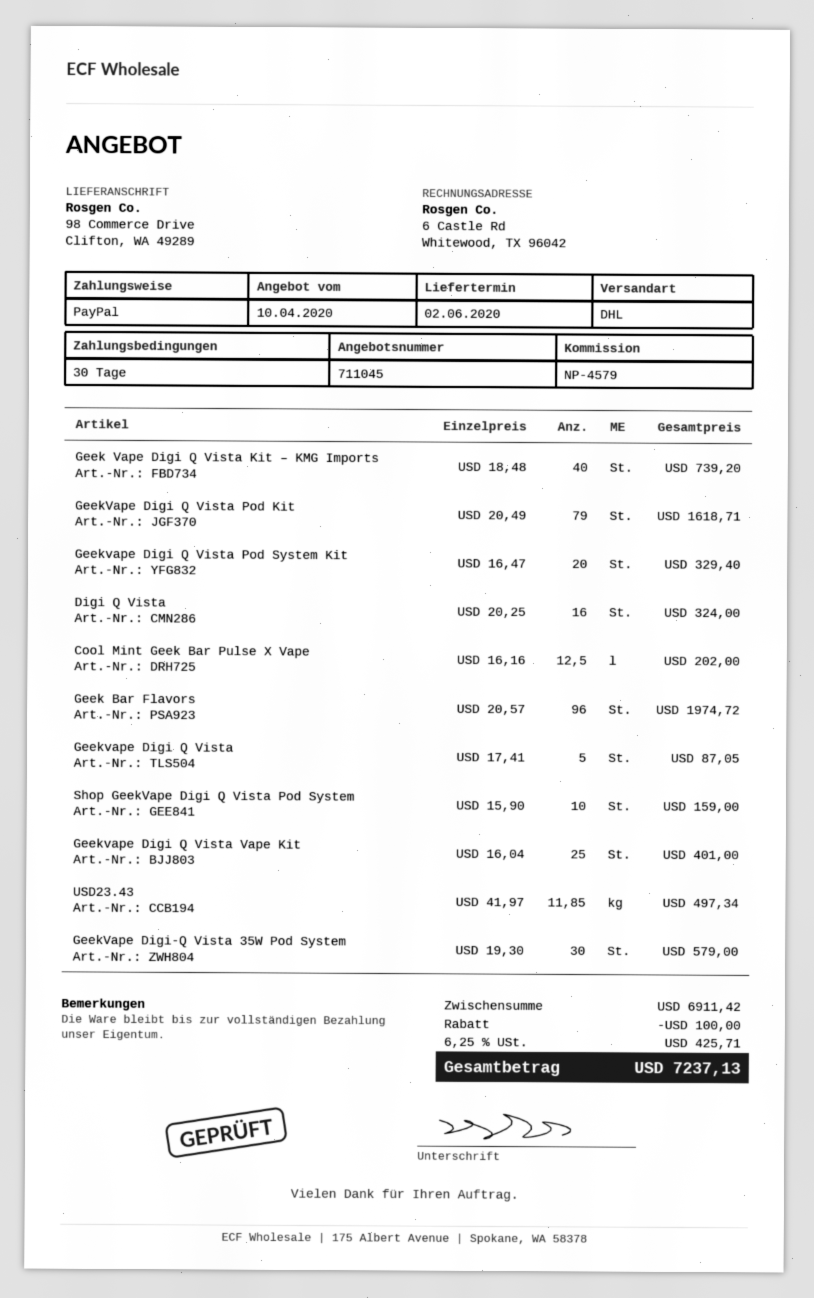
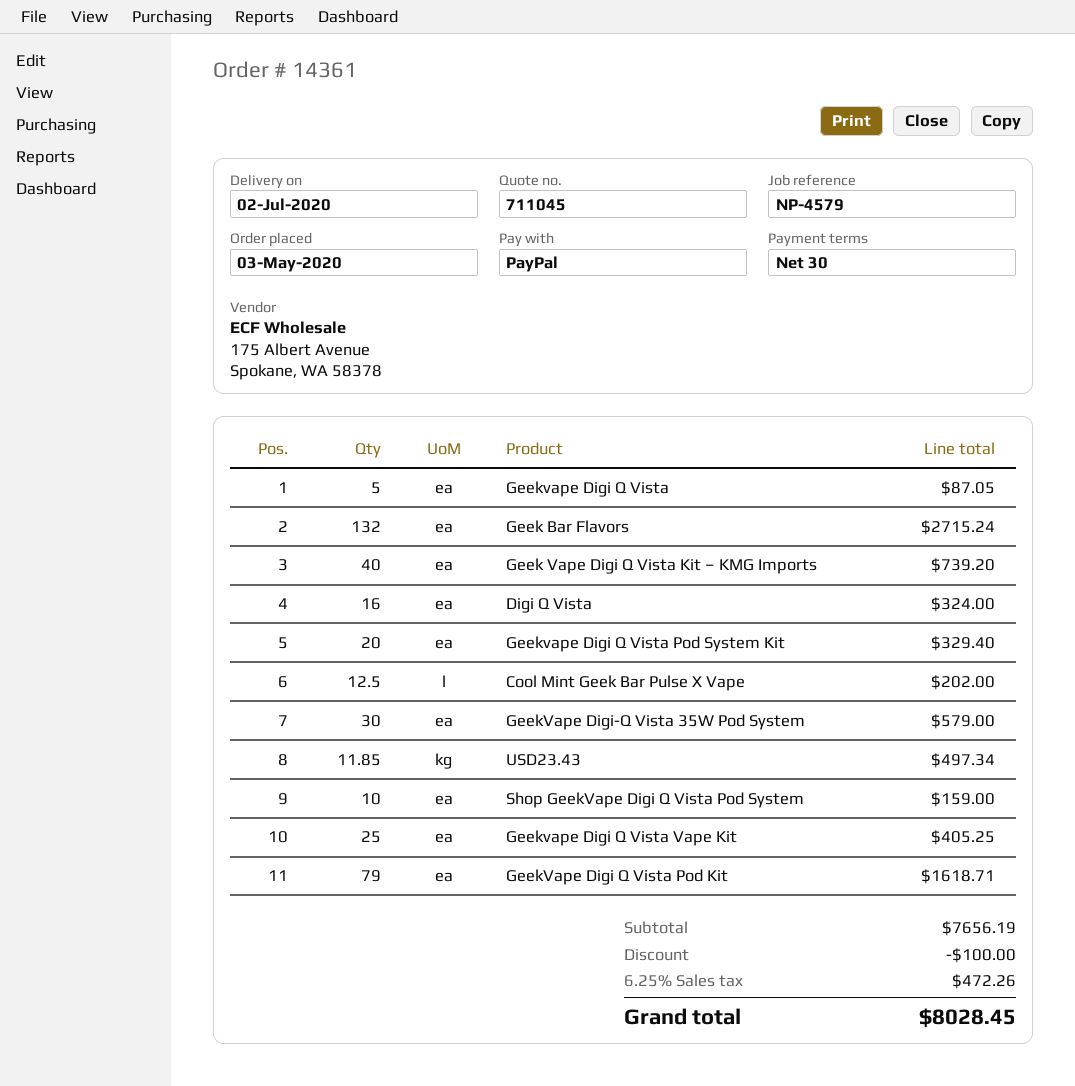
delivery date: 2020-06-02 -> 2020-07-02
Geek Bar Flavors: 96 for 1974.72 -> 132 for 2715.24
Geekvape Digi Q Vista Vape Kit: 25 for 401.00 -> 25 for 405.25
subtotal: 6911.42 -> 7656.19
tax: 6.25% = 425.71 -> 6.25% = 472.26
total: 7237.13 -> 8028.45

